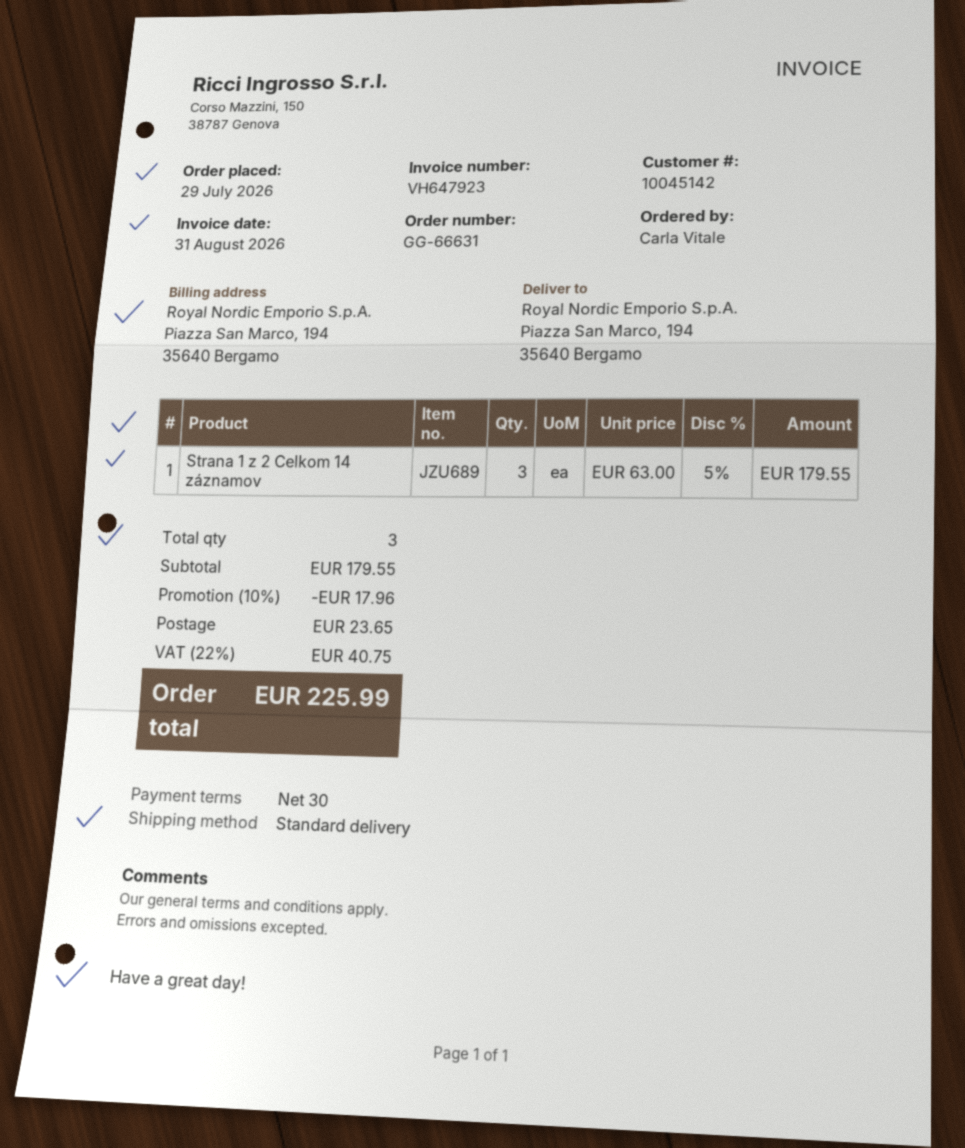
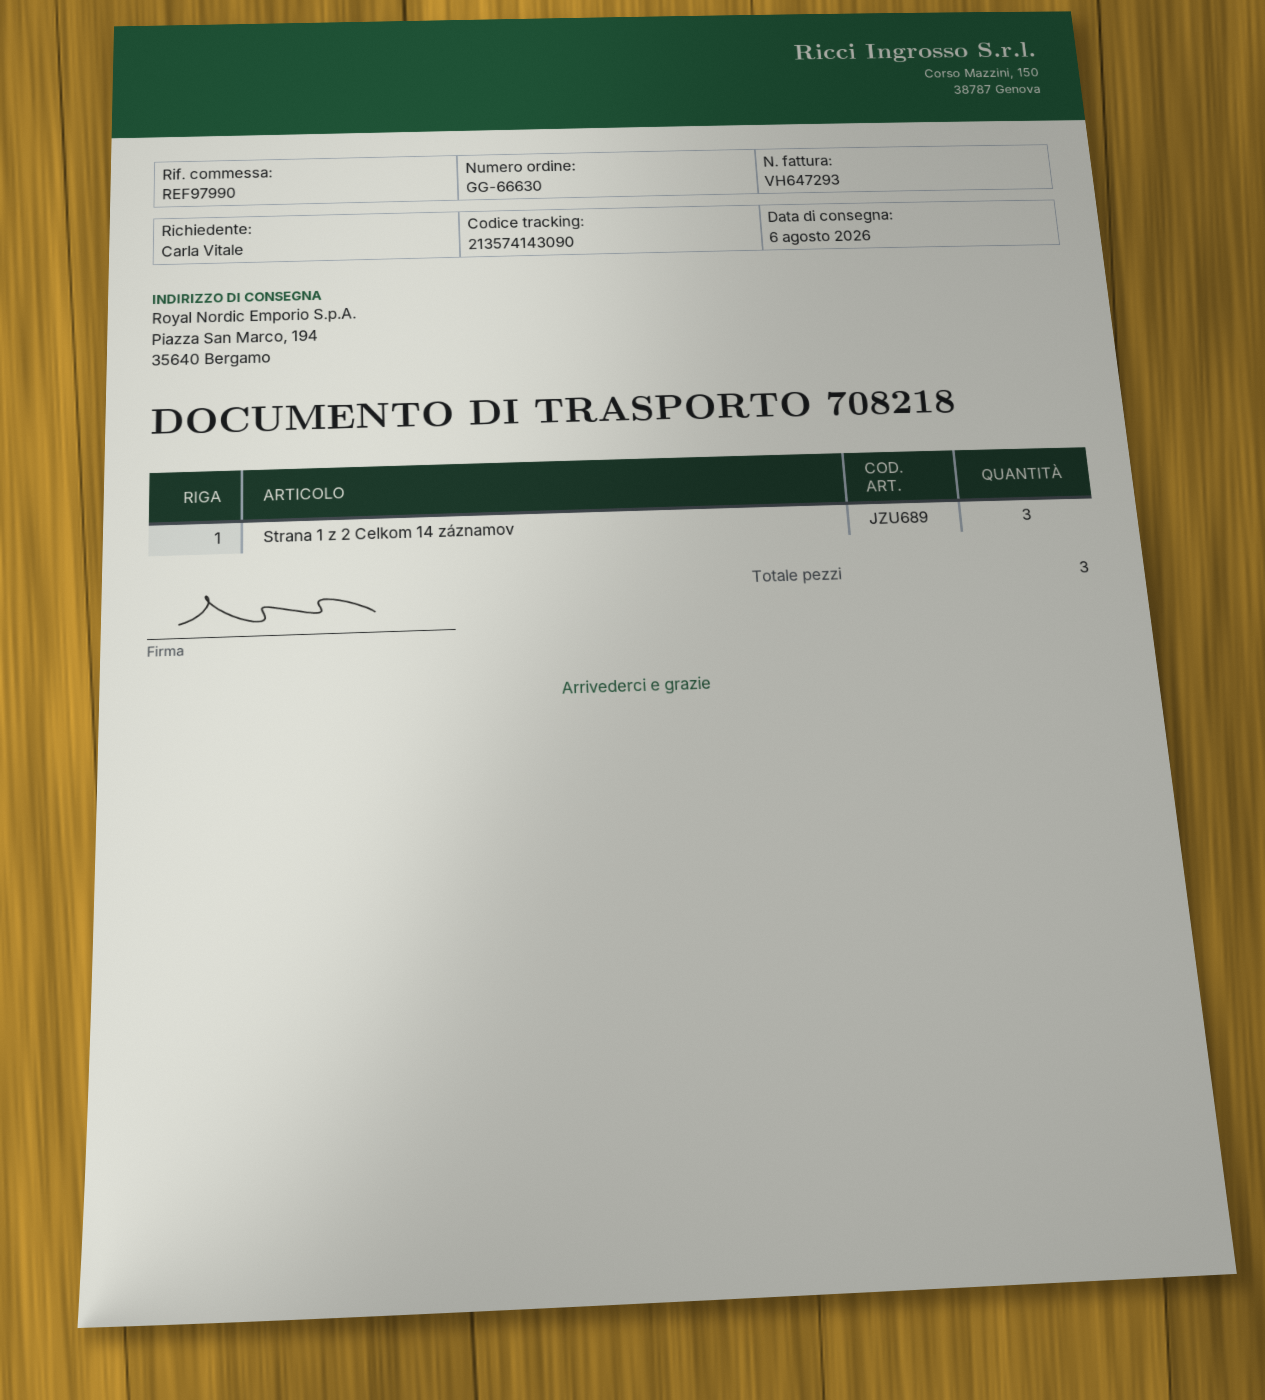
order number: GG-66631 -> GG-66630
invoice number: VH647923 -> VH647293

